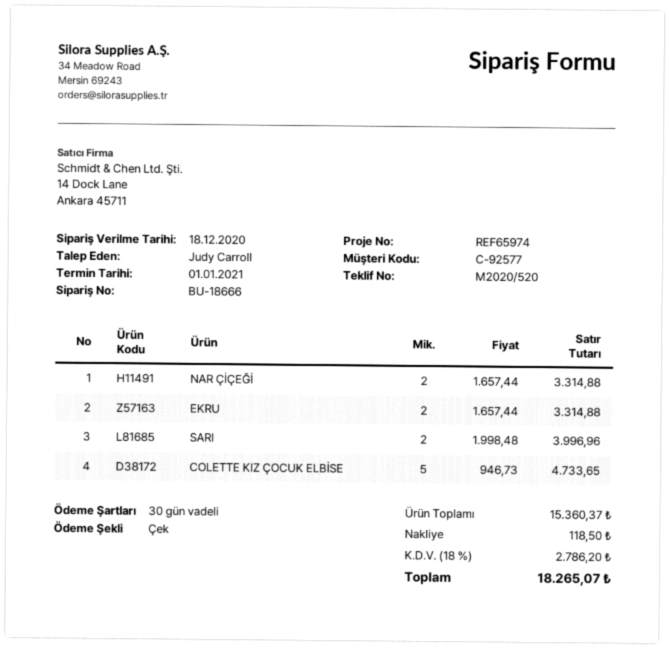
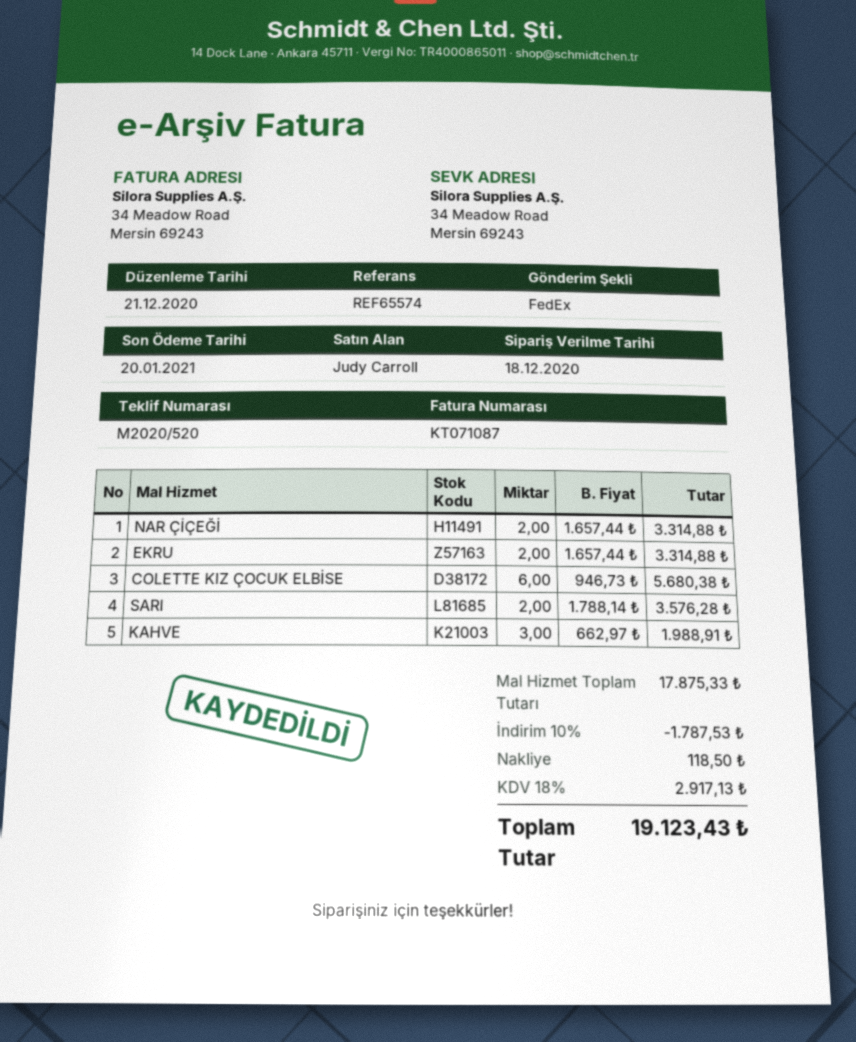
reference: REF65974 -> REF65574
SARI: 2 x 1998.48 = 3996.96 -> 2 x 1788.14 = 3576.28
COLETTE KIZ ÇOCUK ELBİSE: 5 x 946.73 = 4733.65 -> 6 x 946.73 = 5680.38
KAHVE: none -> 3 x 662.97 = 1988.91
subtotal: 15360.37 -> 17875.33
discount: none -> 10% = 1787.53
tax: 18% = 2786.20 -> 18% = 2917.13
total: 18265.07 -> 19123.43

